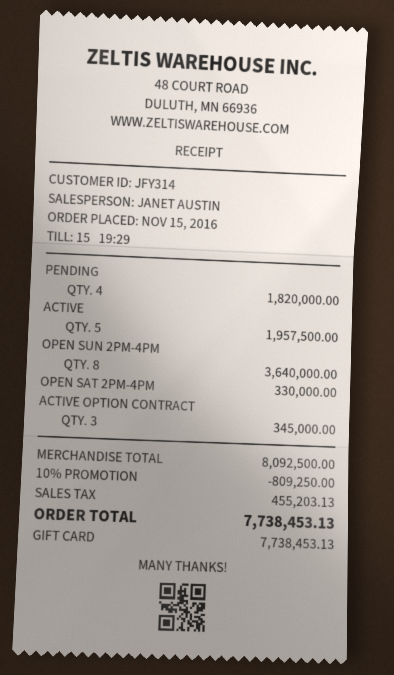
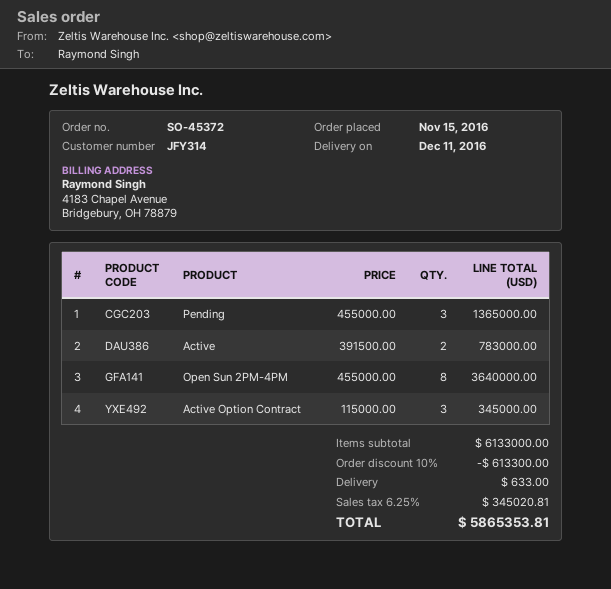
PENDING: 4 for 1820000.00 -> 3 for 1365000.00
ACTIVE: 5 for 1957500.00 -> 2 for 783000.00
OPEN SAT 2PM-4PM: 1 for 330000.00 -> none
subtotal: 8092500.00 -> 6133000.00
discount: 10% = 809250.00 -> 10% = 613300.00
shipping: none -> 633.00
tax: 455203.13 -> 345020.81
total: 7738453.13 -> 5865353.81

